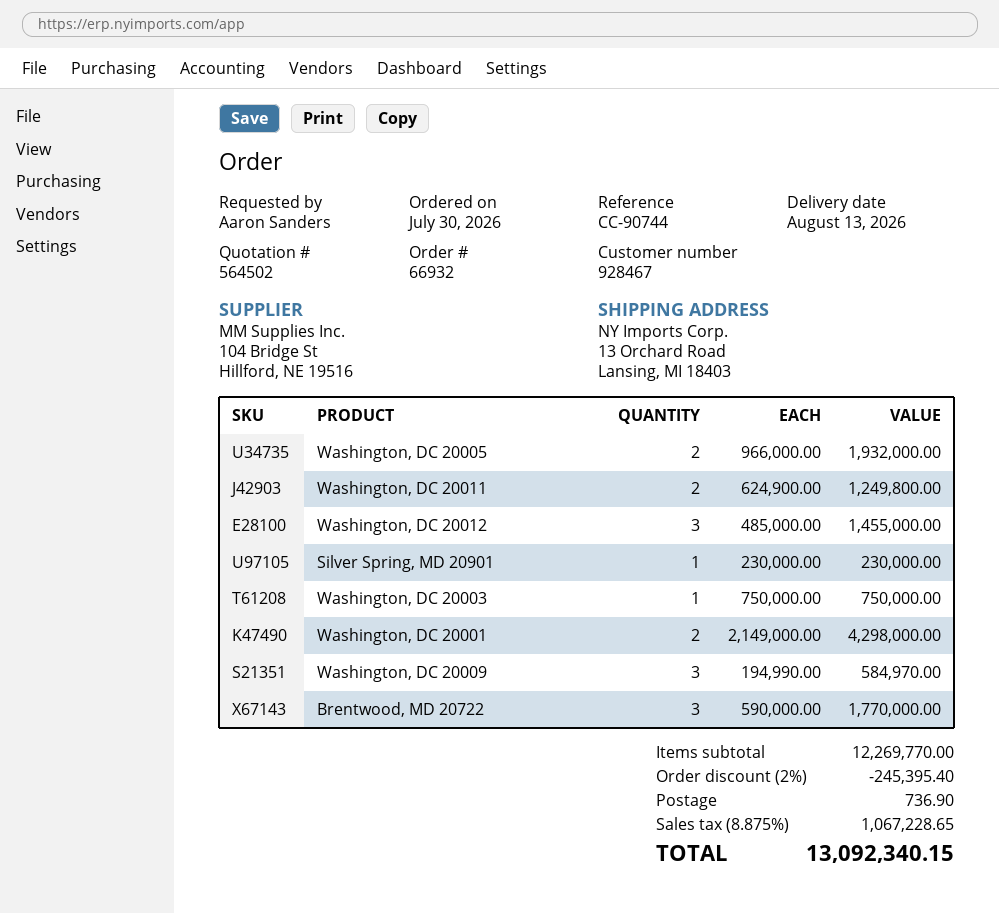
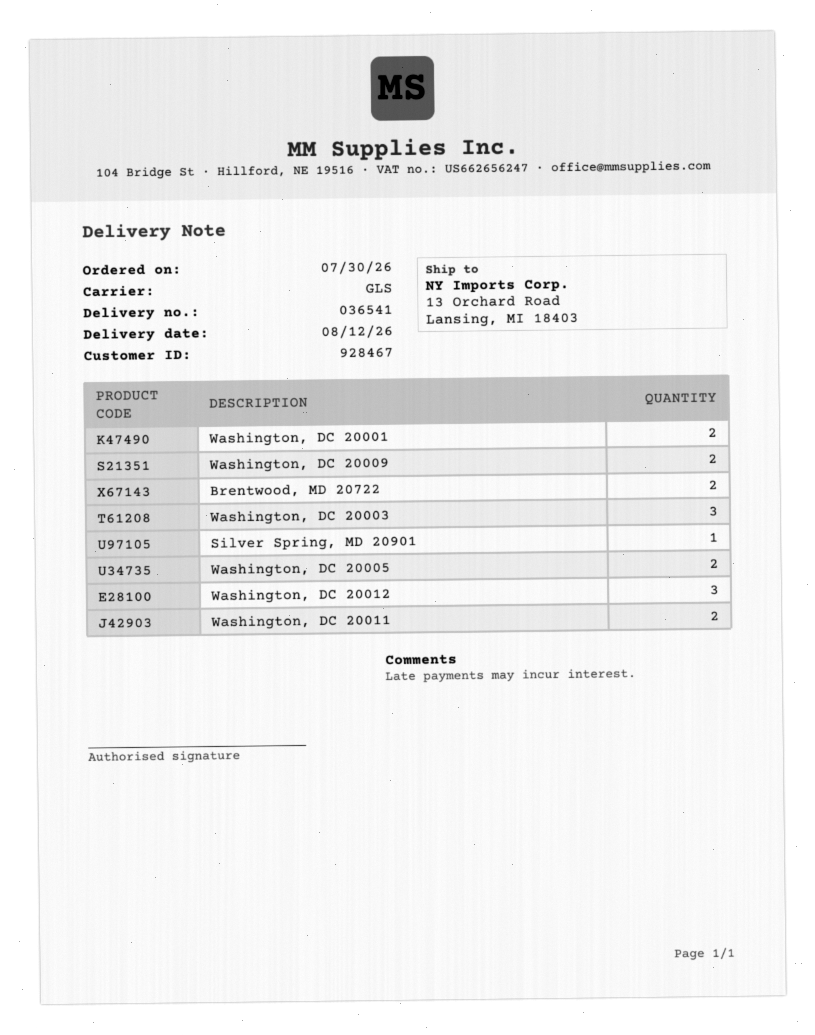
delivery date: 2026-08-13 -> 2026-08-12
Washington, DC 20003: 1 -> 3
Washington, DC 20009: 3 -> 2
Brentwood, MD 20722: 3 -> 2

